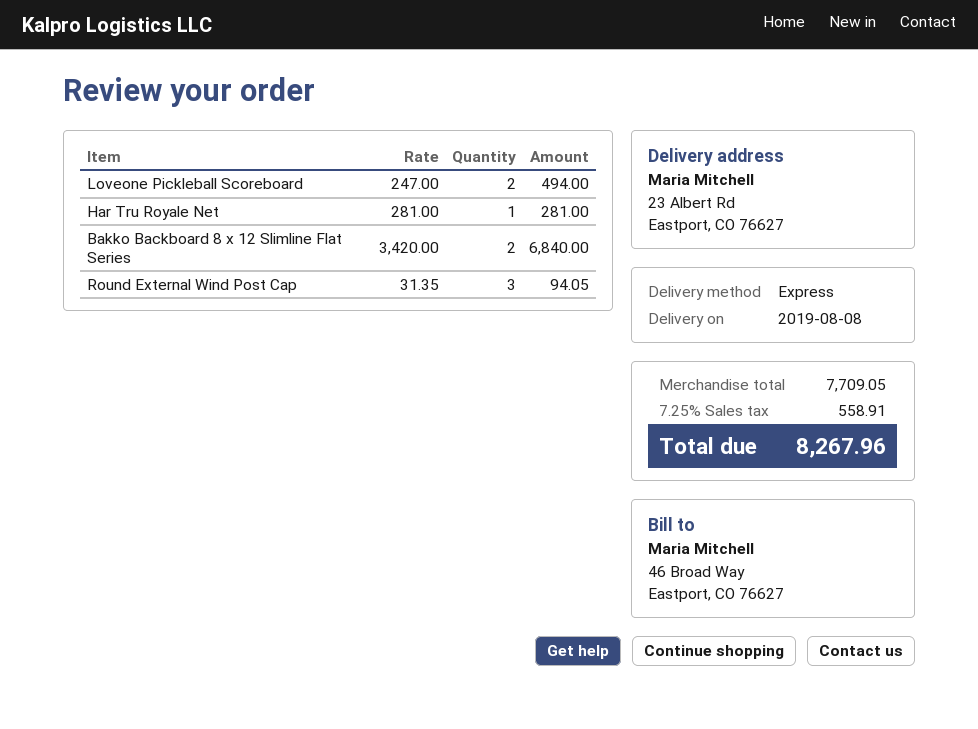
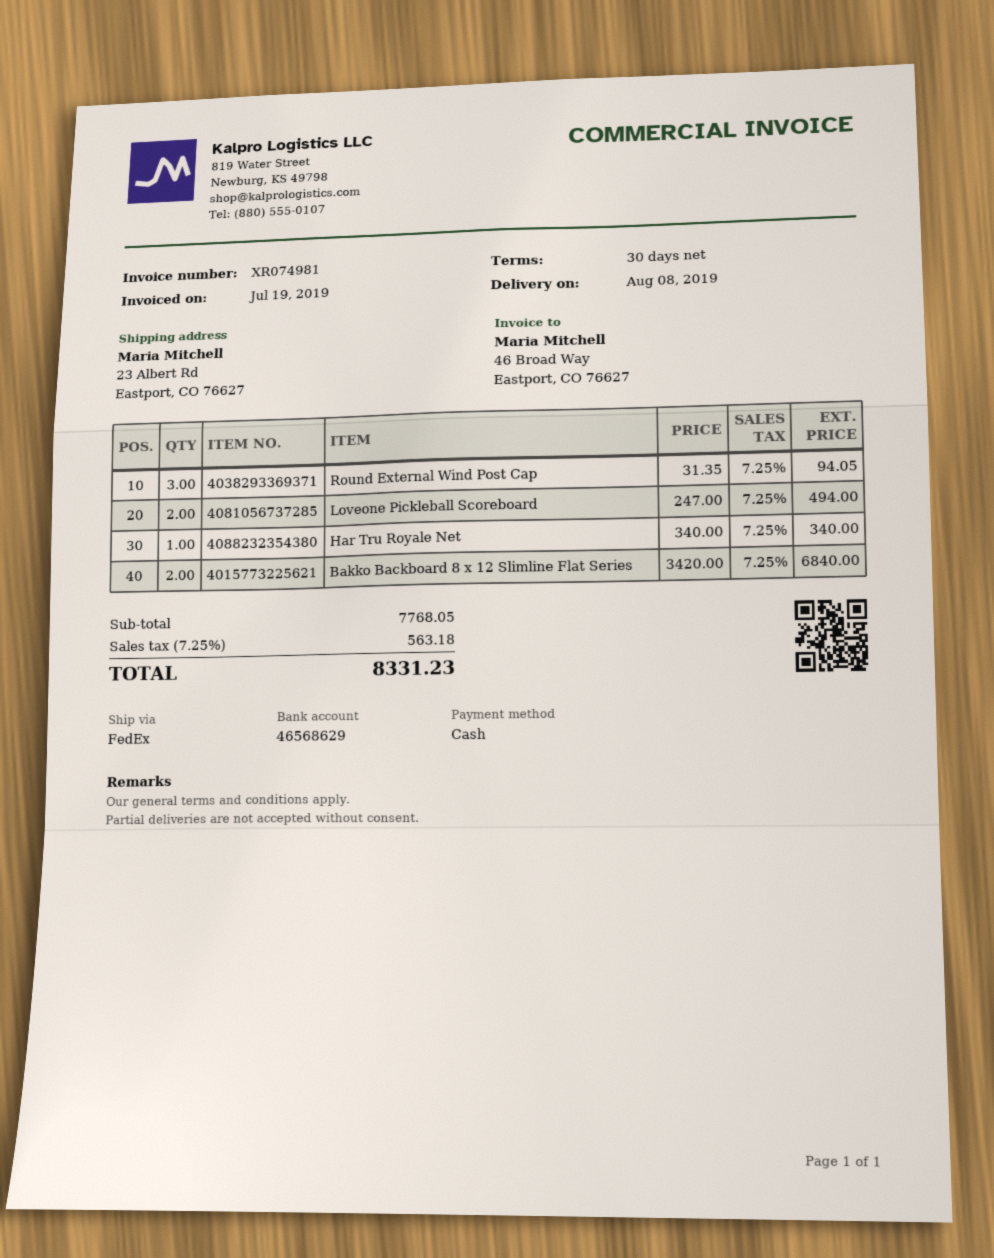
shipping method: express -> FedEx
Har Tru Royale Net: 1 x 281.00 = 281.00 -> 1 x 340.00 = 340.00
subtotal: 7709.05 -> 7768.05
tax: 7.25% = 558.91 -> 7.25% = 563.18
total: 8267.96 -> 8331.23

